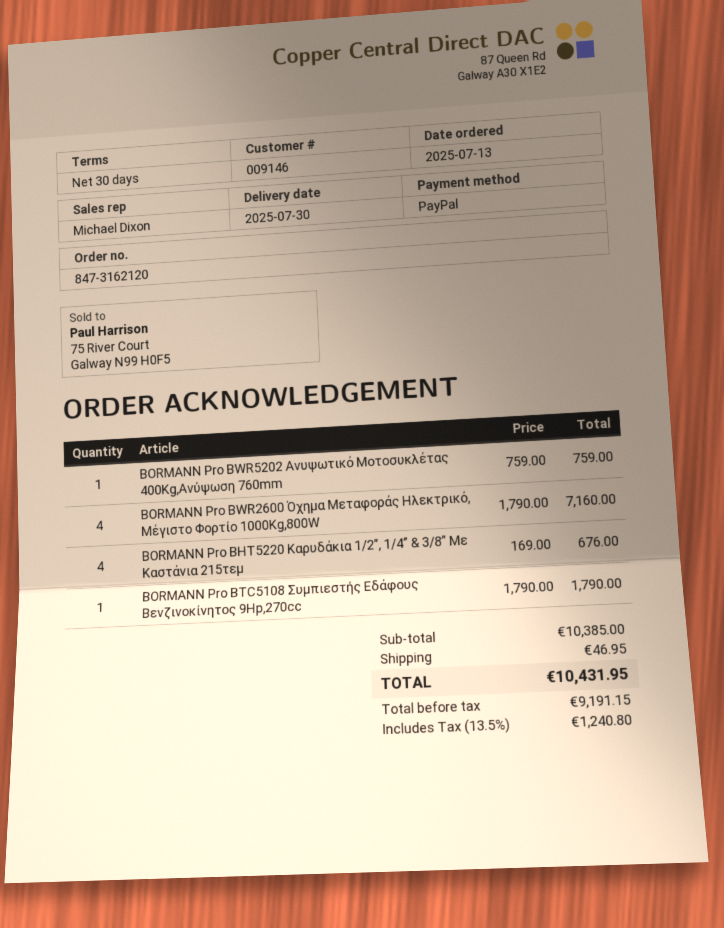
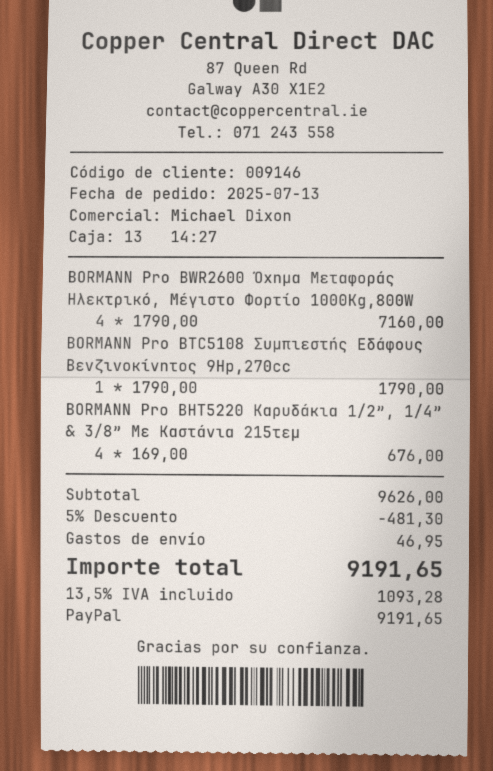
BORMANN Pro BWR5202 Ανυψωτικό Μοτοσυκλέτας 400Kg,Ανύψωση 760mm: 1 x 759.00 = 759.00 -> none
subtotal: 10385.00 -> 9626.00
discount: none -> 5% = 481.30
tax: 13.5% = 1240.80 -> 13.5% = 1093.28
total: 10431.95 -> 9191.65

